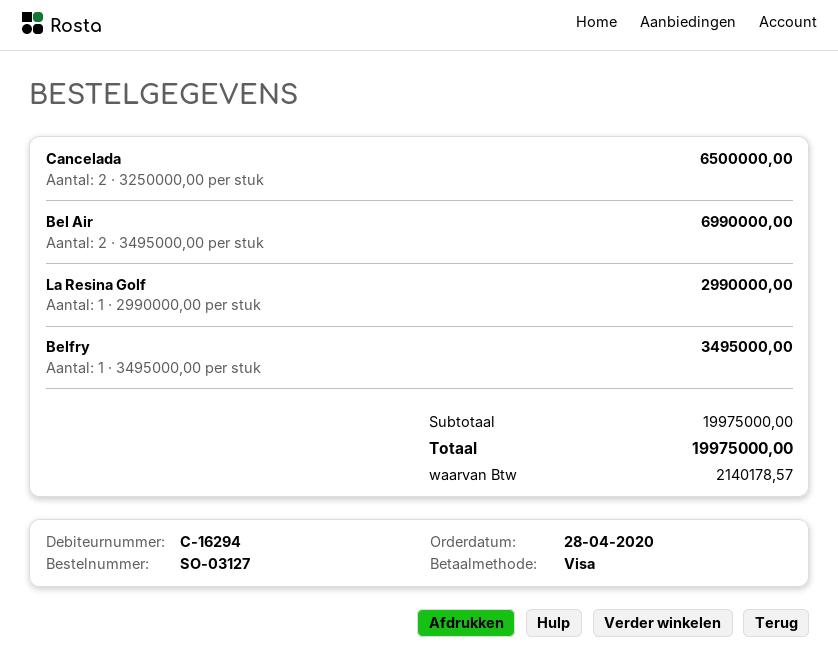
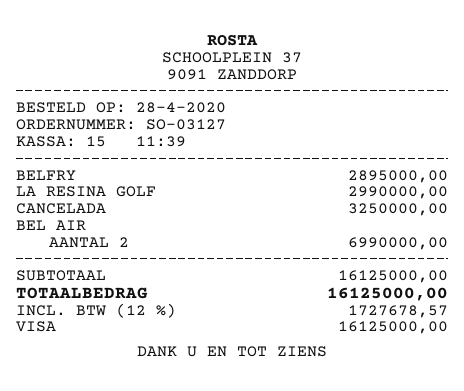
Cancelada: 2 for 6500000.00 -> 1 for 3250000.00
Belfry: 1 for 3495000.00 -> 1 for 2895000.00
subtotal: 19975000.00 -> 16125000.00
tax: 2140178.57 -> 1727678.57
total: 19975000.00 -> 16125000.00

